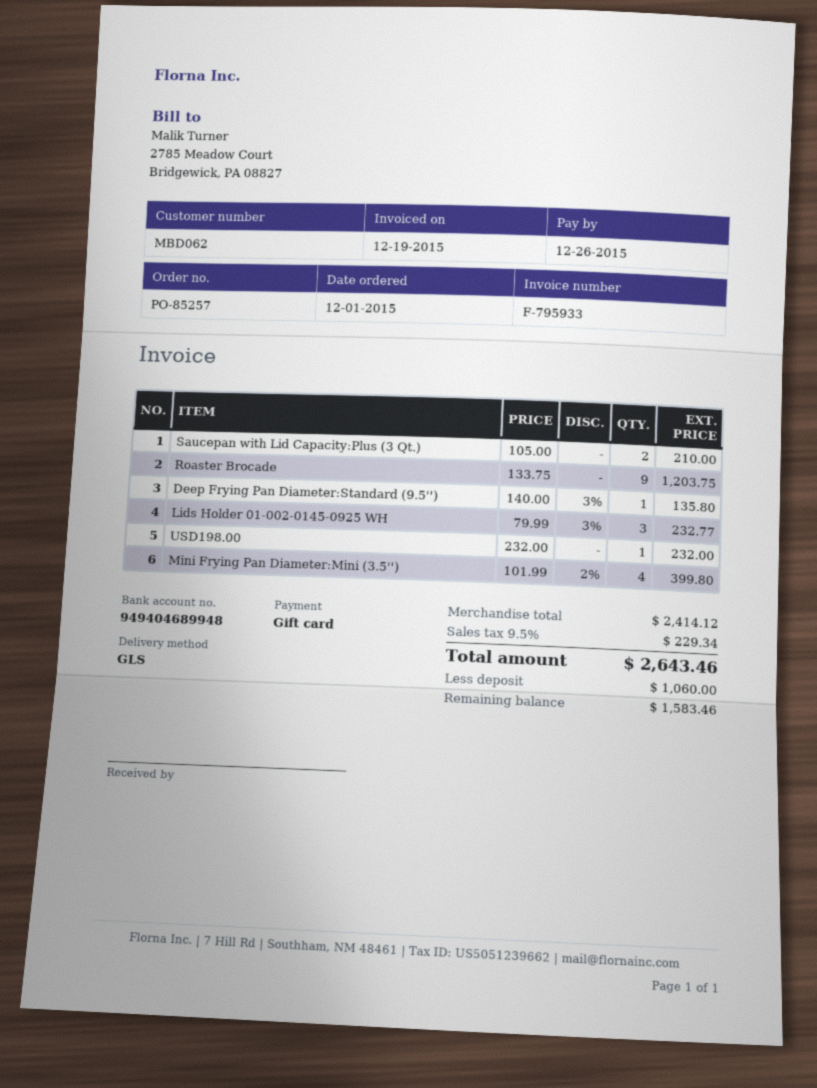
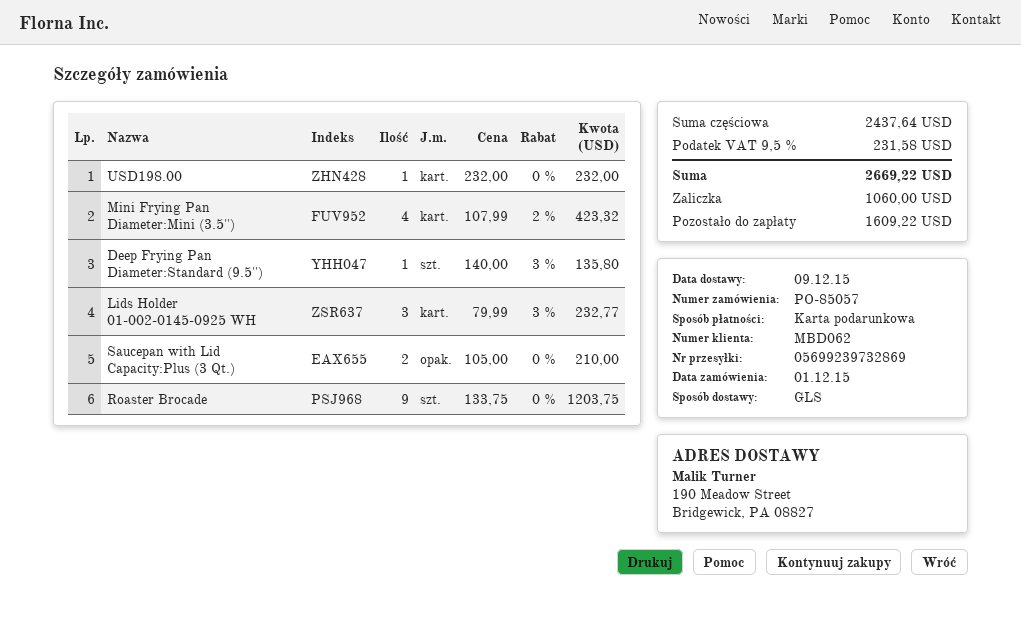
order number: PO-85257 -> PO-85057
Mini Frying Pan Diameter:Mini (3.5''): 4 x 101.99 - 2% = 399.80 -> 4 x 107.99 - 2% = 423.32
subtotal: 2414.12 -> 2437.64
tax: 9.5% = 229.34 -> 9.5% = 231.58
total: 2643.46 -> 2669.22
balance: 1583.46 -> 1609.22

